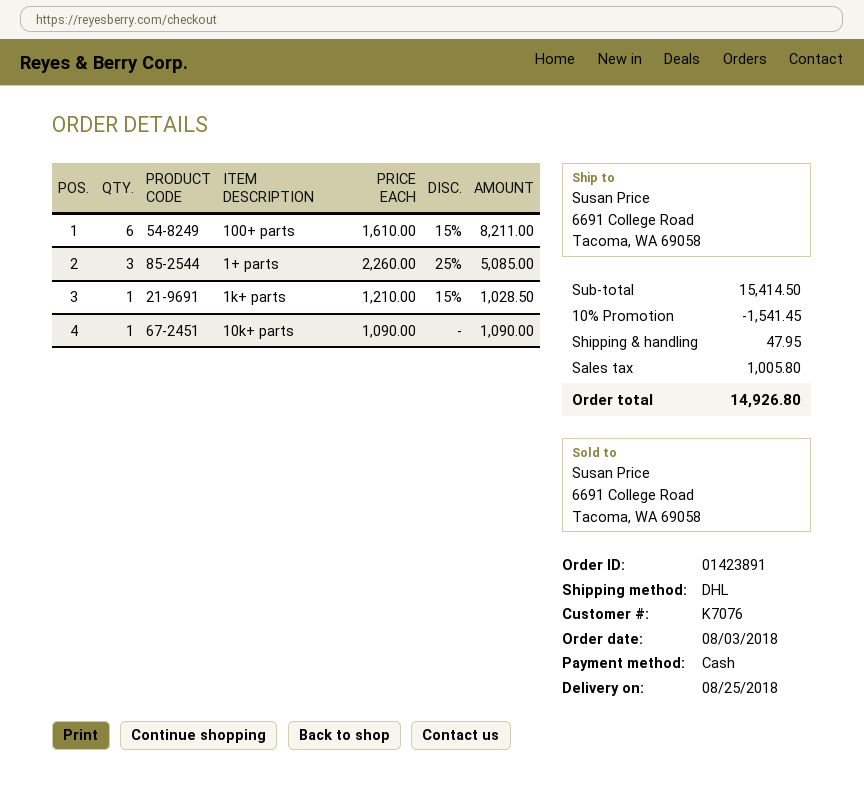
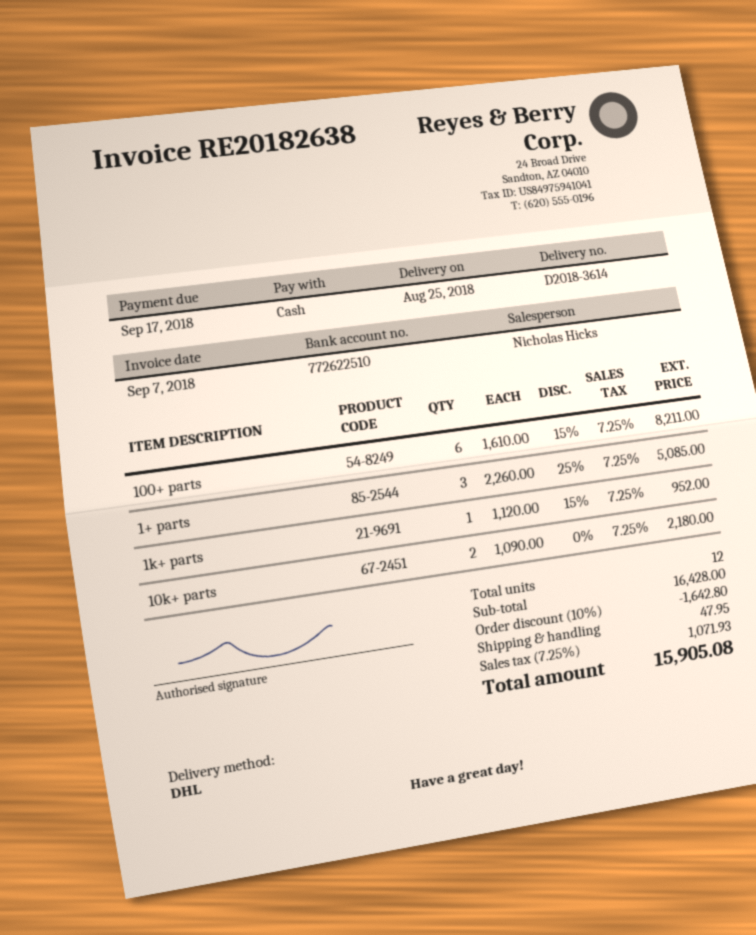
1k+ parts: 1 x 1210.00 - 15% = 1028.50 -> 1 x 1120.00 - 15% = 952.00
10k+ parts: 1 x 1090.00 = 1090.00 -> 2 x 1090.00 = 2180.00
subtotal: 15414.50 -> 16428.00
discount: 10% = 1541.45 -> 10% = 1642.80
tax: 1005.80 -> 1071.93
total: 14926.80 -> 15905.08

